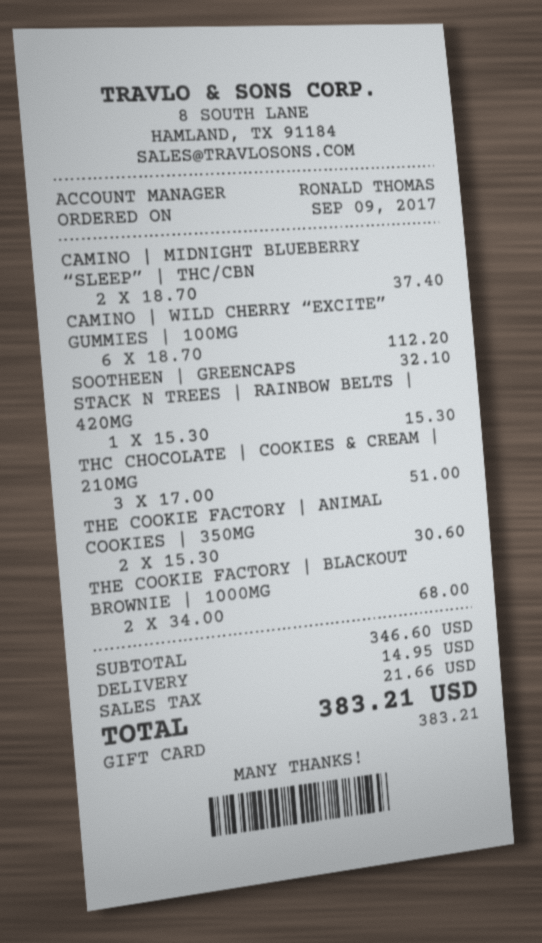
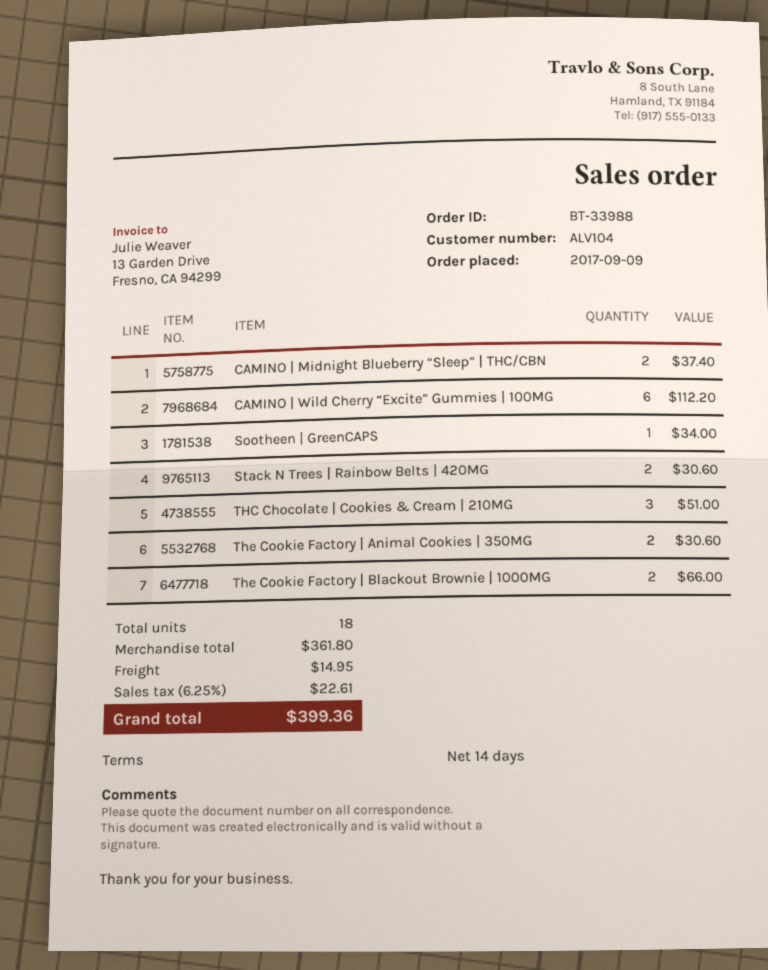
SOOTHEEN | GREENCAPS: 1 for 32.10 -> 1 for 34.00
STACK N TREES | RAINBOW BELTS | 420MG: 1 for 15.30 -> 2 for 30.60
THE COOKIE FACTORY | BLACKOUT BROWNIE | 1000MG: 2 for 68.00 -> 2 for 66.00
subtotal: 346.60 -> 361.80
tax: 21.66 -> 22.61
total: 383.21 -> 399.36

